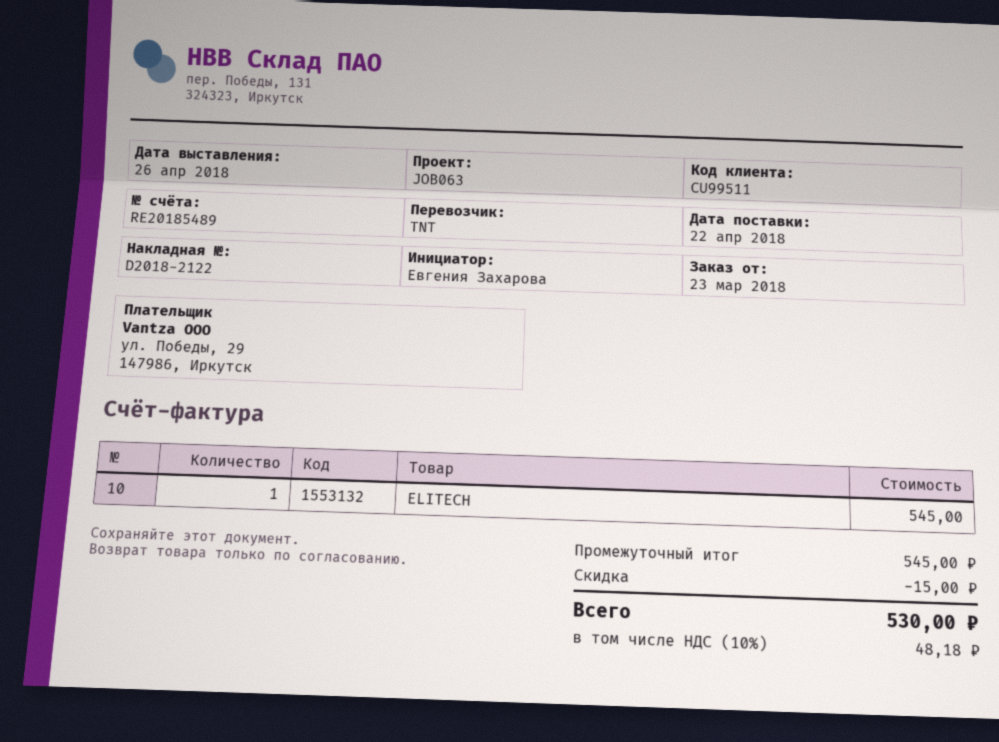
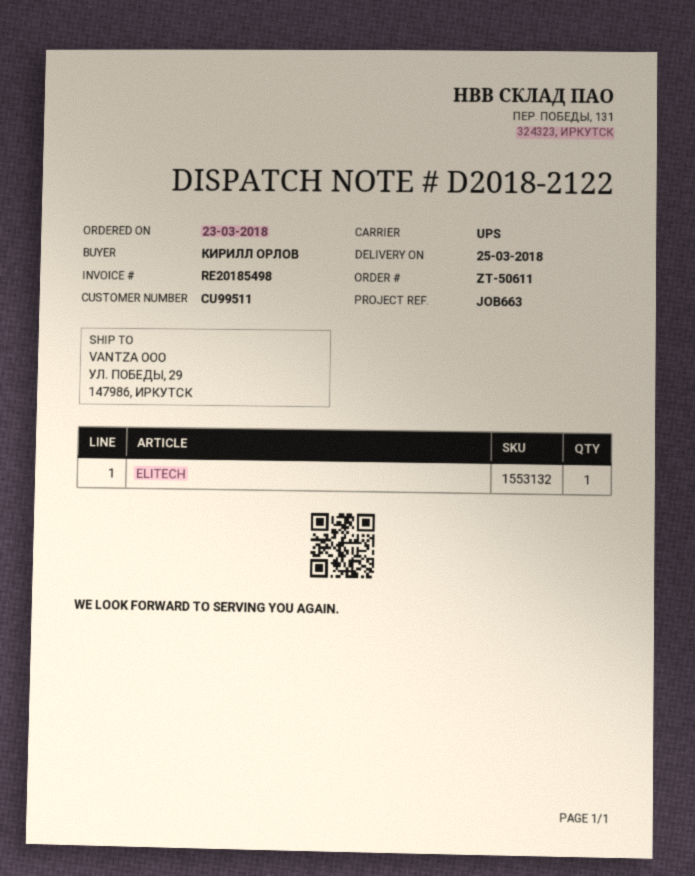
delivery date: 2018-04-22 -> 2018-03-25
invoice number: RE20185489 -> RE20185498
reference: JOB063 -> JOB663
ordered by: Евгения Захарова -> КИРИЛЛ ОРЛОВ
shipping method: TNT -> UPS

